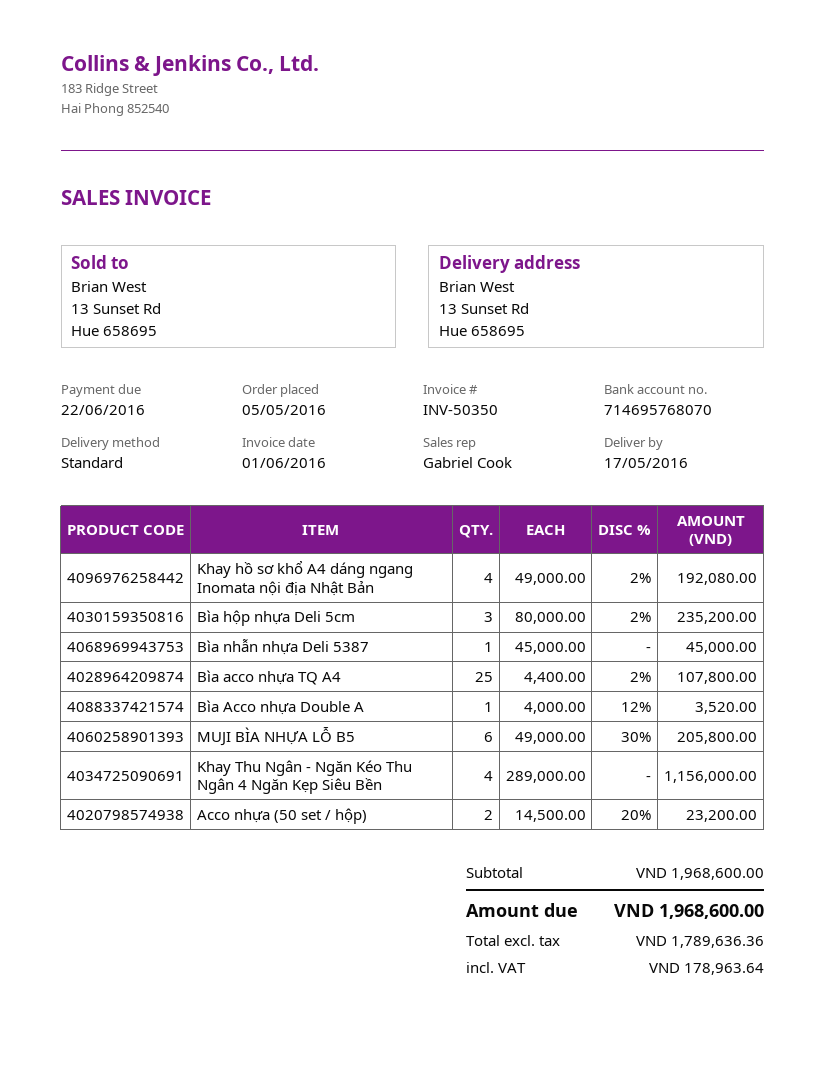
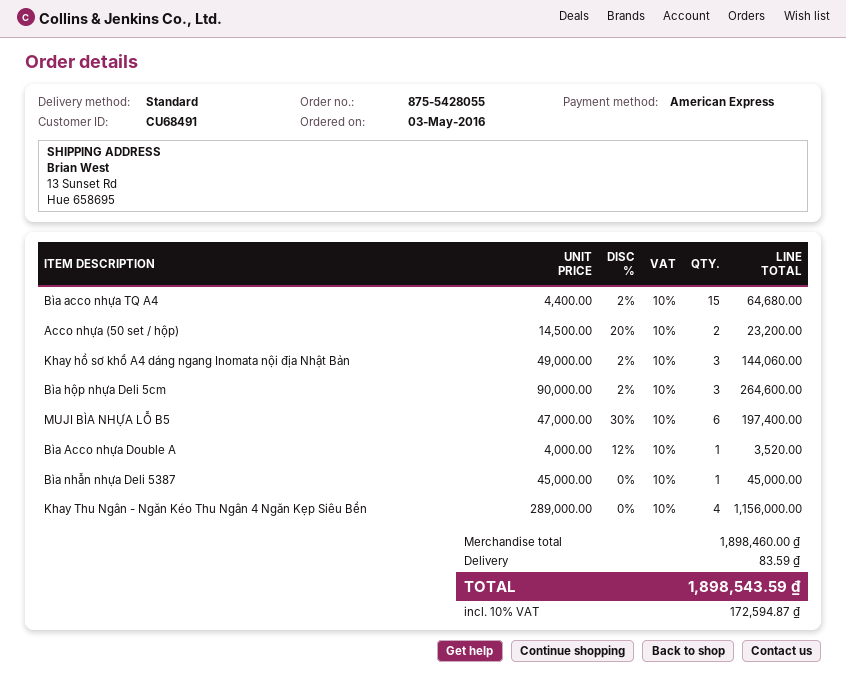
order date: 2016-05-05 -> 2016-05-03
Khay hồ sơ khổ A4 dáng ngang Inomata nội địa Nhật Bản: 4 x 49000.00 - 2% = 192080.00 -> 3 x 49000.00 - 2% = 144060.00
Bìa hộp nhựa Deli 5cm: 3 x 80000.00 - 2% = 235200.00 -> 3 x 90000.00 - 2% = 264600.00
Bìa acco nhựa TQ A4: 25 x 4400.00 - 2% = 107800.00 -> 15 x 4400.00 - 2% = 64680.00
MUJI BÌA NHỰA LỖ B5: 6 x 49000.00 - 30% = 205800.00 -> 6 x 47000.00 - 30% = 197400.00
subtotal: 1968600.00 -> 1898460.00
shipping: none -> 83.59
tax: 178963.64 -> 172594.87
total: 1968600.00 -> 1898543.59

